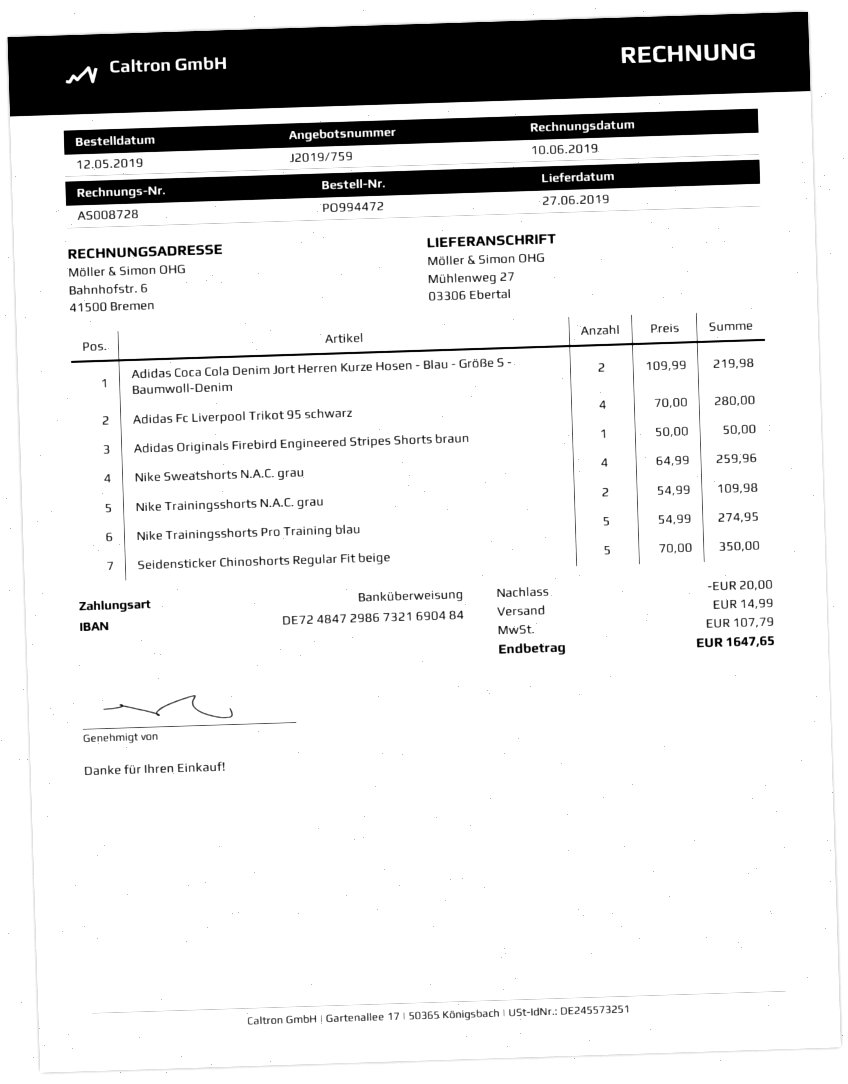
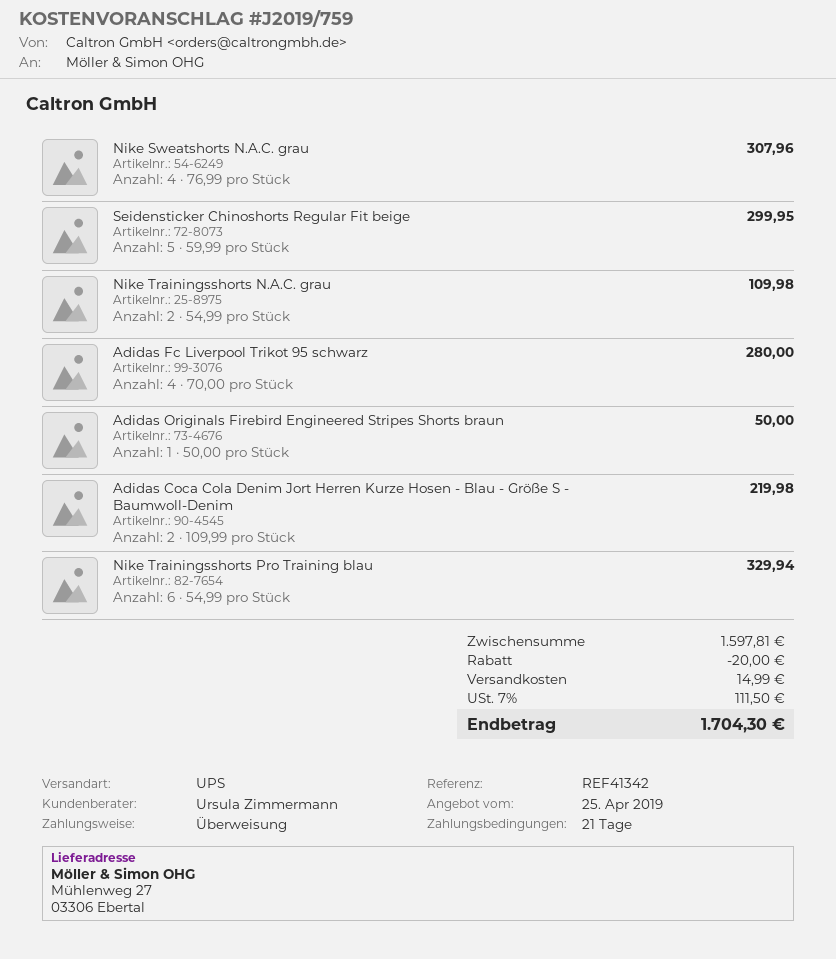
Nike Sweatshorts N.A.C. grau: 4 x 64.99 = 259.96 -> 4 x 76.99 = 307.96
Nike Trainingsshorts Pro Training blau: 5 x 54.99 = 274.95 -> 6 x 54.99 = 329.94
Seidensticker Chinoshorts Regular Fit beige: 5 x 70.00 = 350.00 -> 5 x 59.99 = 299.95
tax: 107.79 -> 111.50
total: 1647.65 -> 1704.30

